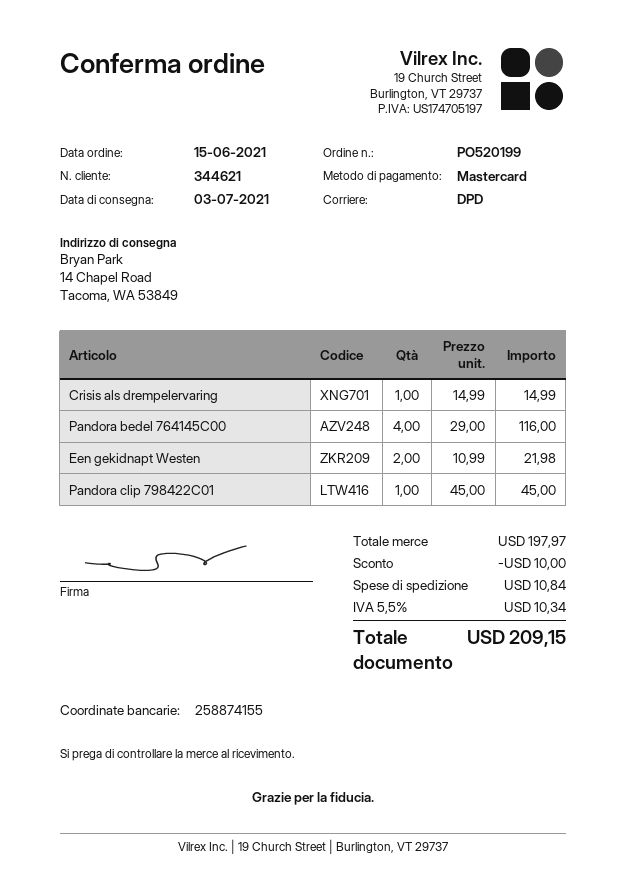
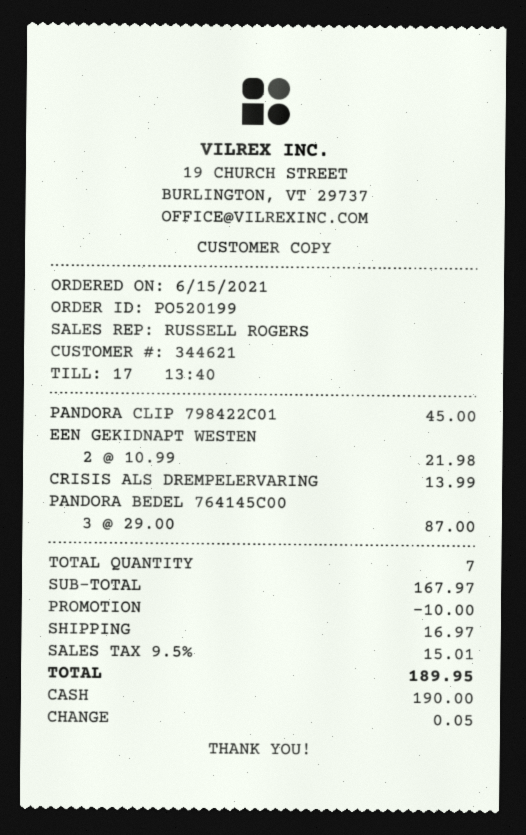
payment method: Mastercard -> cash
Crisis als drempelervaring: 1 x 14.99 = 14.99 -> 1 x 13.99 = 13.99
Pandora bedel 764145C00: 4 x 29.00 = 116.00 -> 3 x 29.00 = 87.00
subtotal: 197.97 -> 167.97
shipping: 10.84 -> 16.97
tax: 5.5% = 10.34 -> 9.5% = 15.01
total: 209.15 -> 189.95

